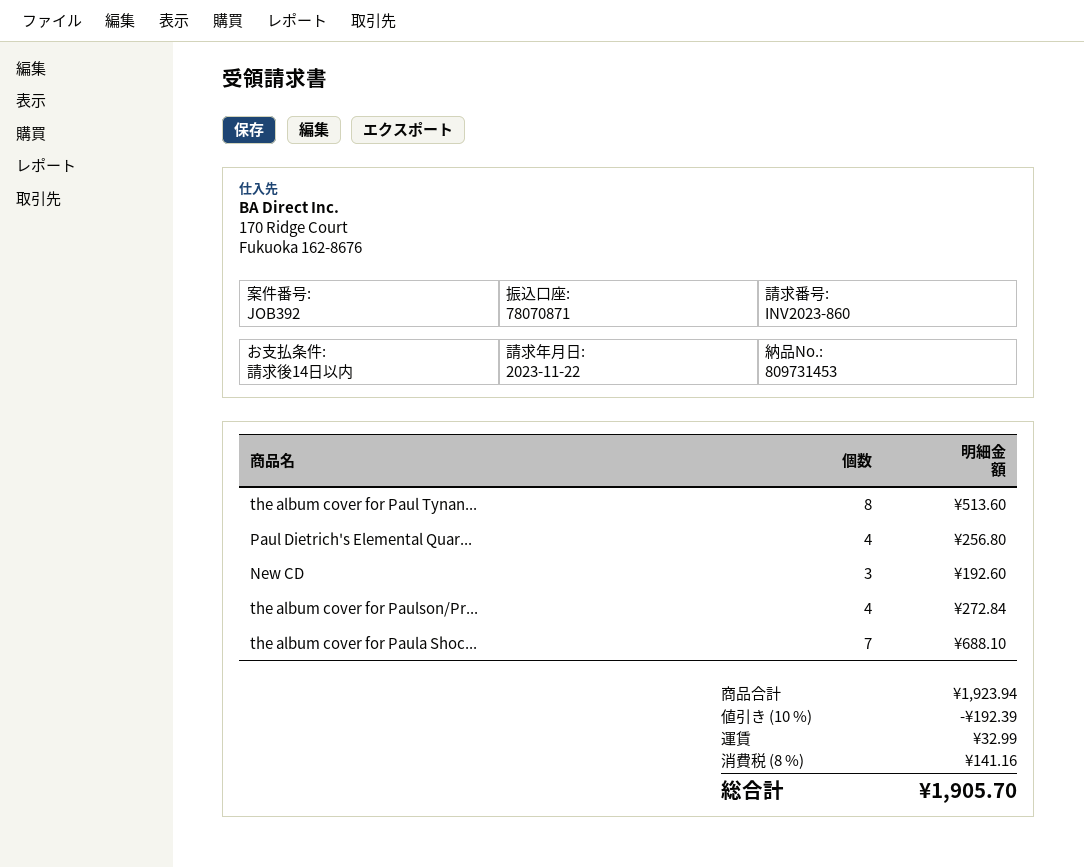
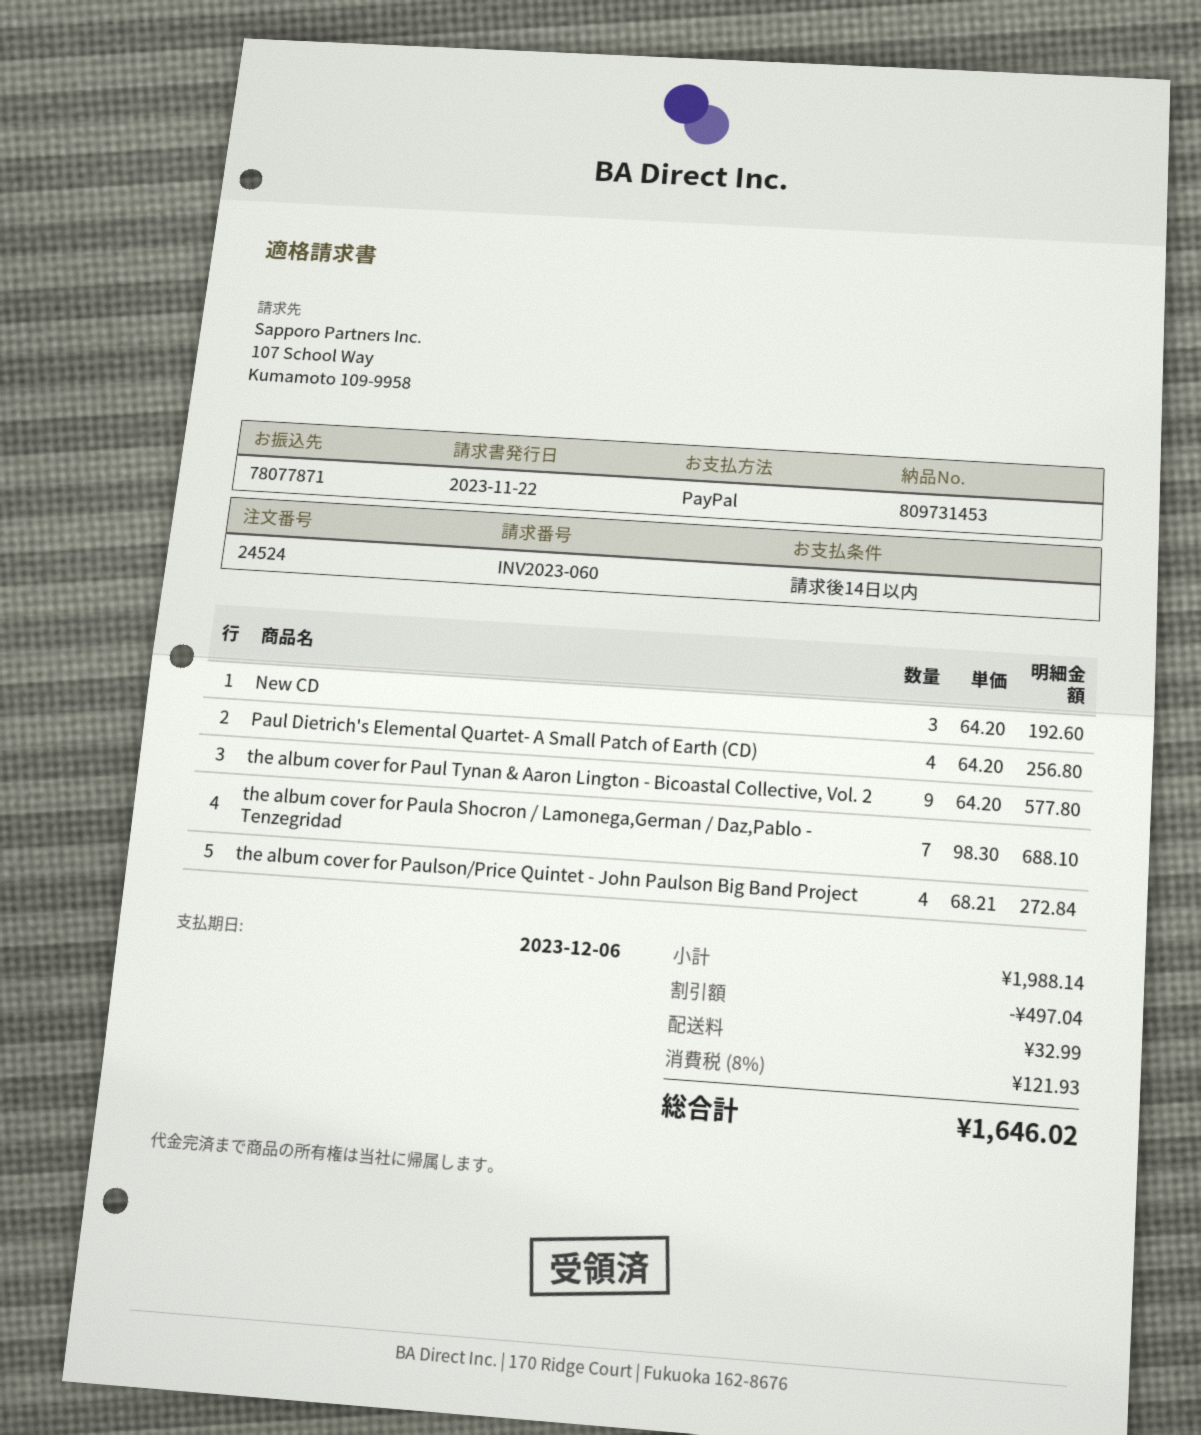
invoice number: INV2023-860 -> INV2023-060
bank account: 78070871 -> 78077871
the album cover for Paul Tynan...: 8 for 513.60 -> 9 for 577.80
subtotal: 1923.94 -> 1988.14
discount: 192.39 -> 497.04
tax: 8% = 141.16 -> 8% = 121.93
total: 1905.70 -> 1646.02

